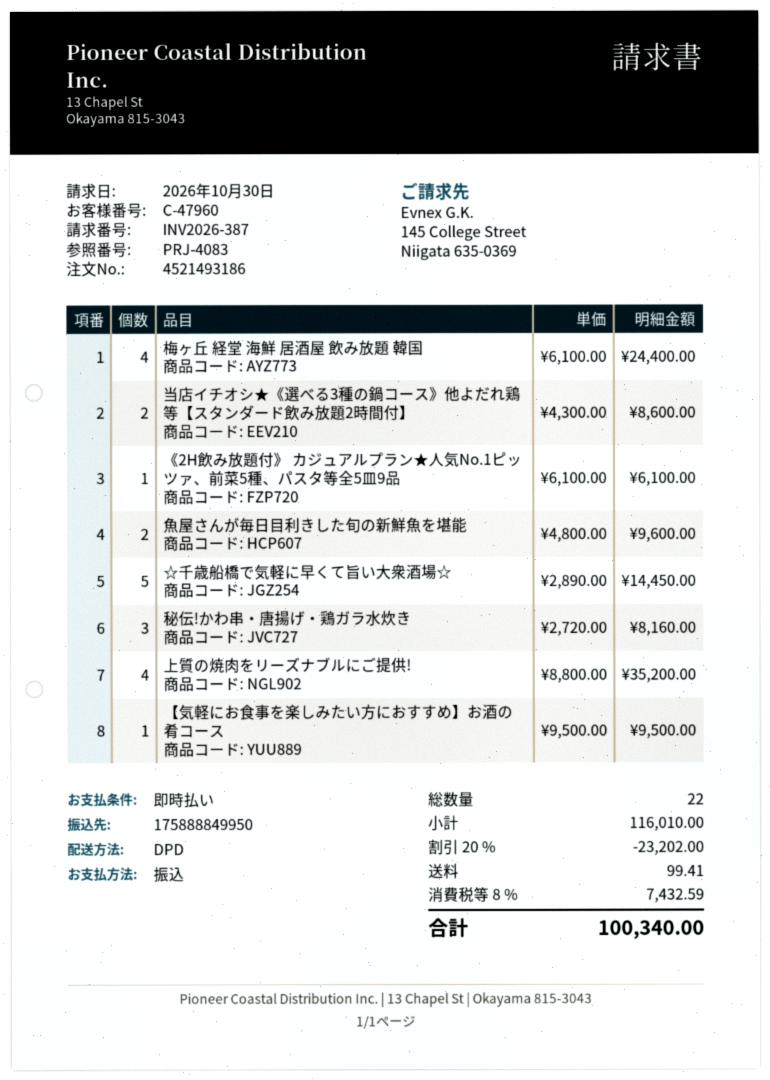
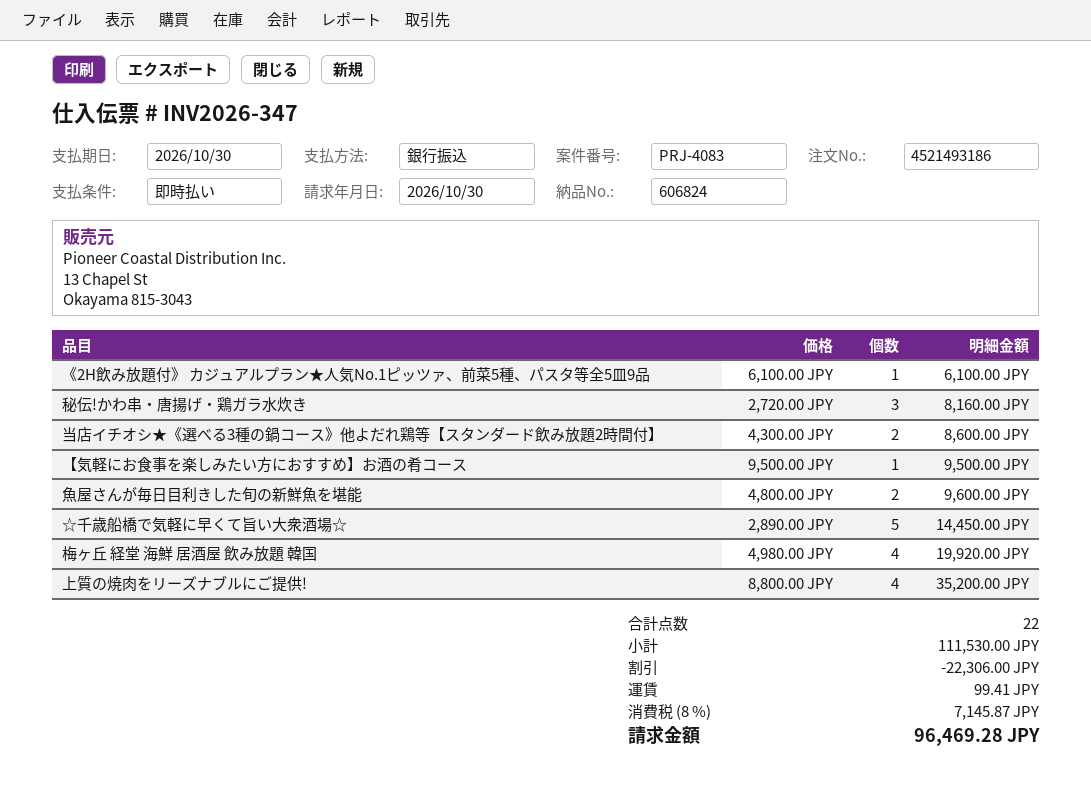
invoice number: INV2026-387 -> INV2026-347
梅ヶ丘 経堂 海鮮 居酒屋 飲み放題 韓国: 4 x 6100.00 = 24400.00 -> 4 x 4980.00 = 19920.00
subtotal: 116010.00 -> 111530.00
discount: 23202.00 -> 22306.00
tax: 8% = 7432.59 -> 8% = 7145.87
total: 100340.00 -> 96469.28

